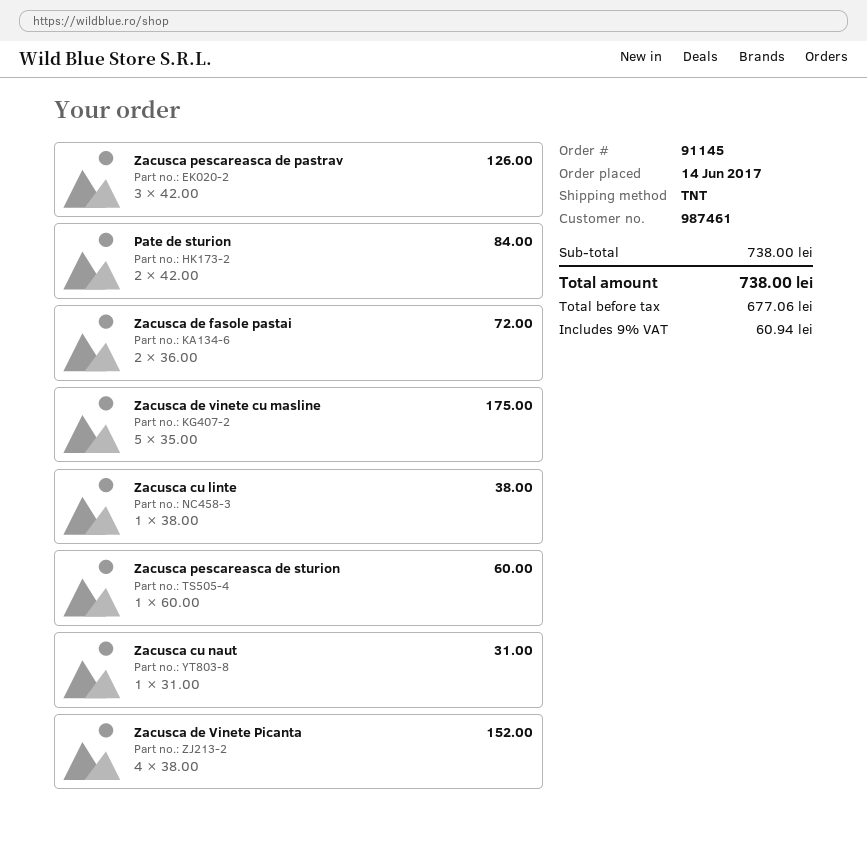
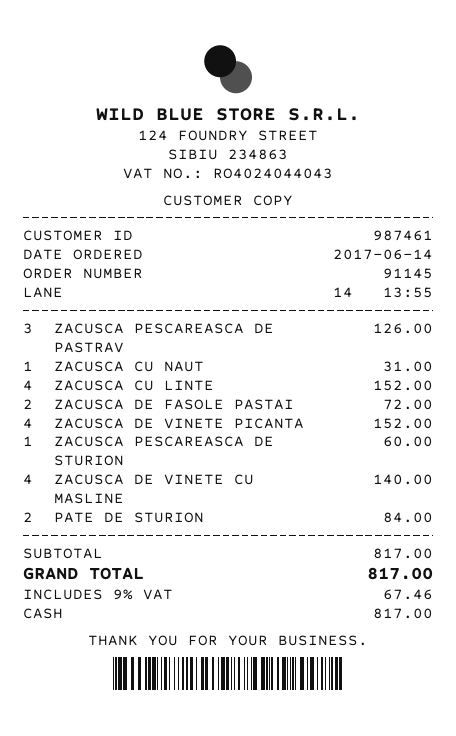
Zacusca de vinete cu masline: 5 for 175.00 -> 4 for 140.00
Zacusca cu linte: 1 for 38.00 -> 4 for 152.00
subtotal: 738.00 -> 817.00
tax: 9% = 60.94 -> 9% = 67.46
total: 738.00 -> 817.00

